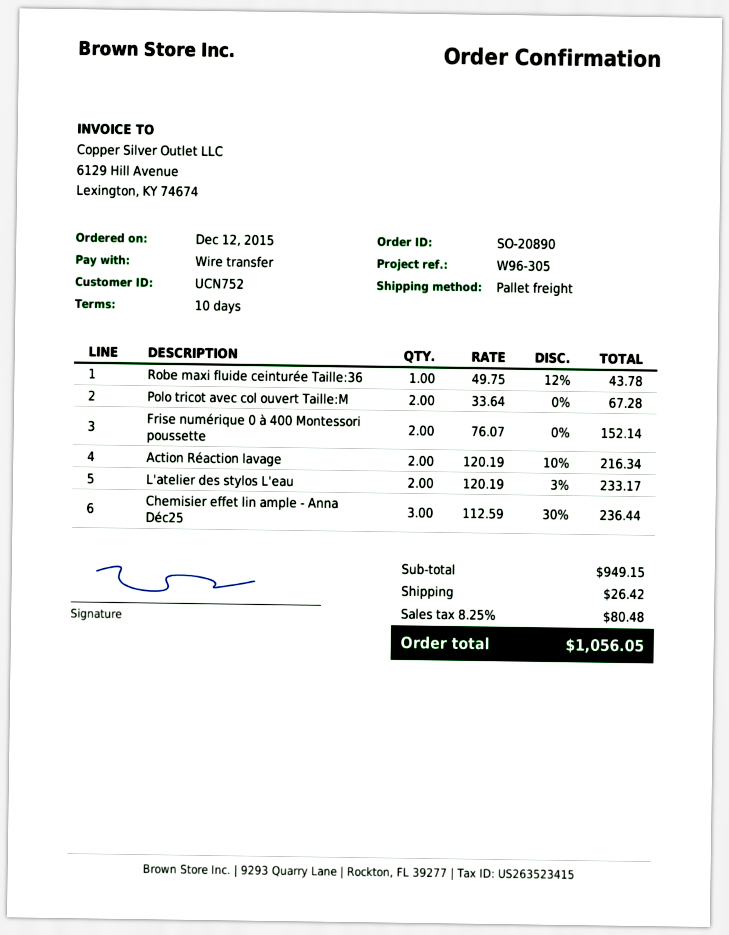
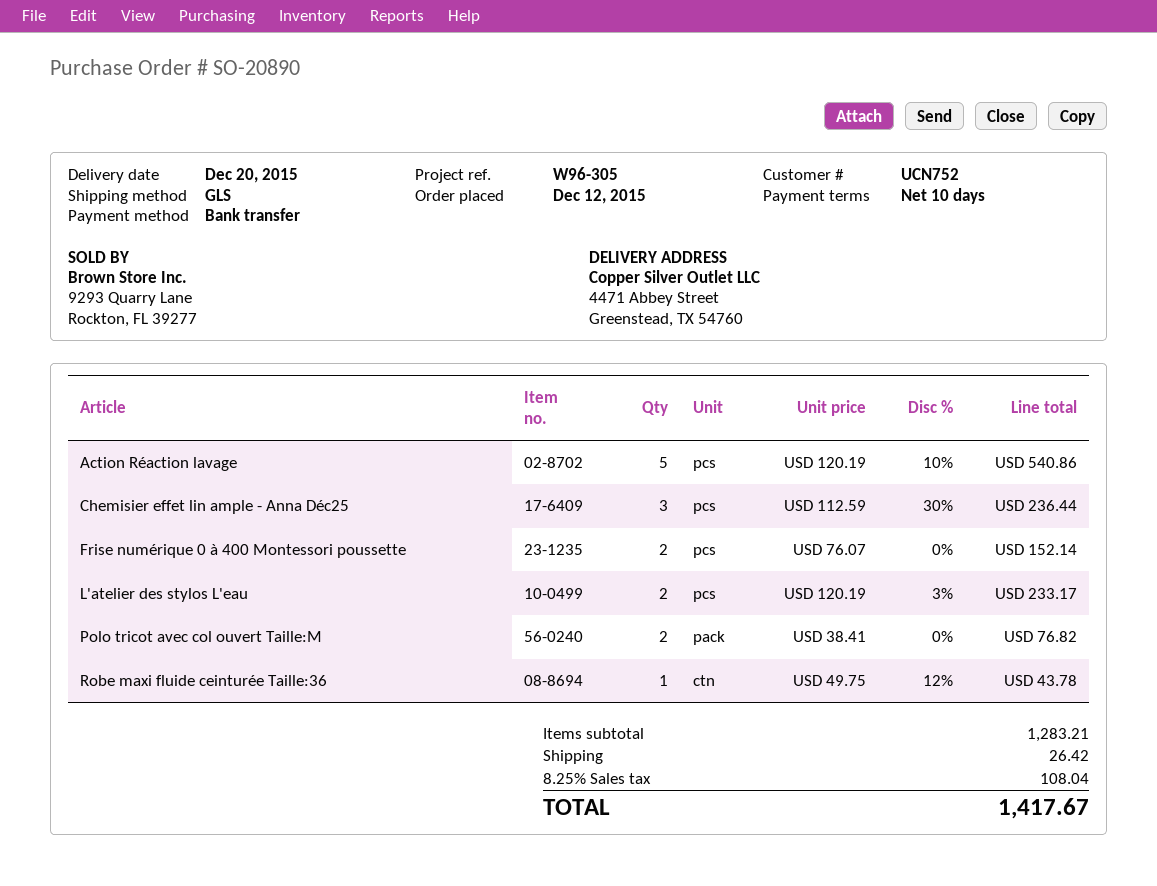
shipping method: pallet freight -> GLS
Polo tricot avec col ouvert Taille:M: 2 x 33.64 = 67.28 -> 2 x 38.41 = 76.82
Action Réaction lavage: 2 x 120.19 - 10% = 216.34 -> 5 x 120.19 - 10% = 540.86
subtotal: 949.15 -> 1283.21
tax: 8.25% = 80.48 -> 8.25% = 108.04
total: 1056.05 -> 1417.67

